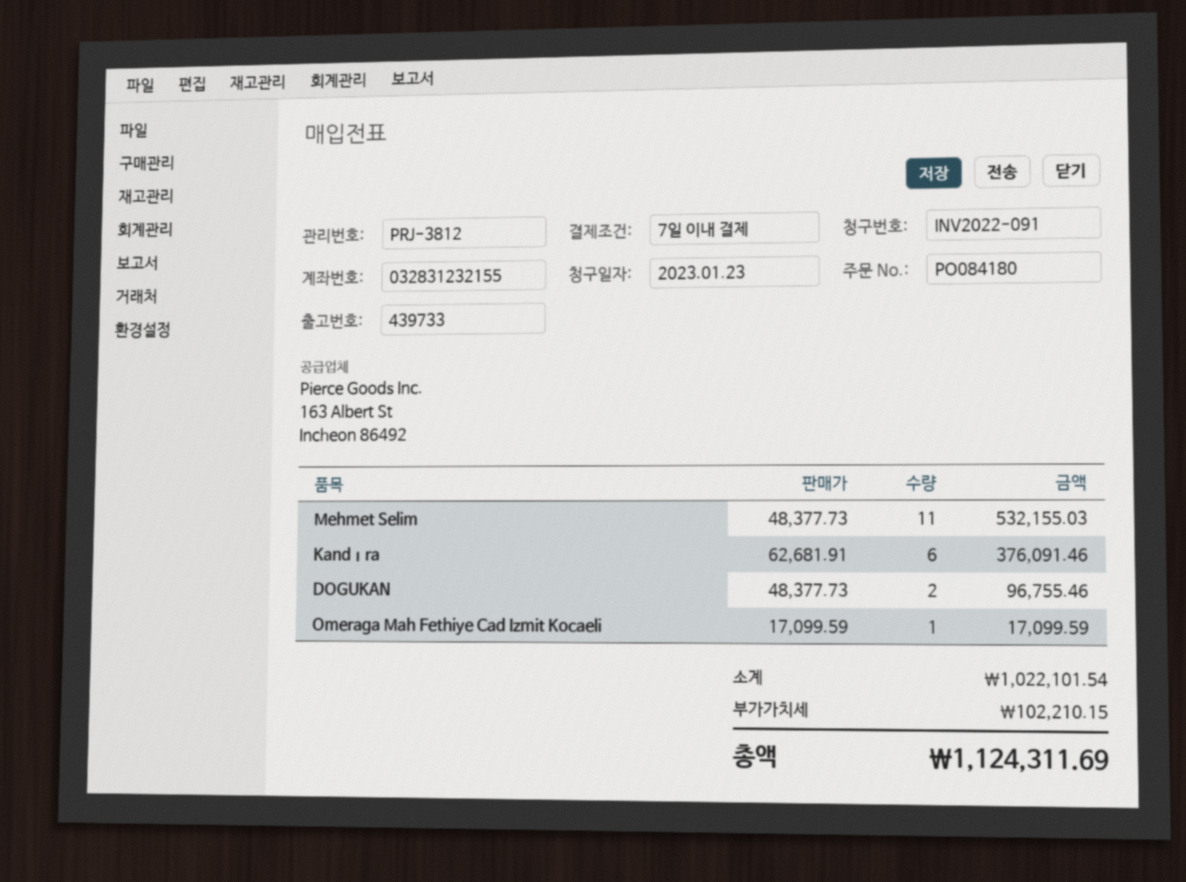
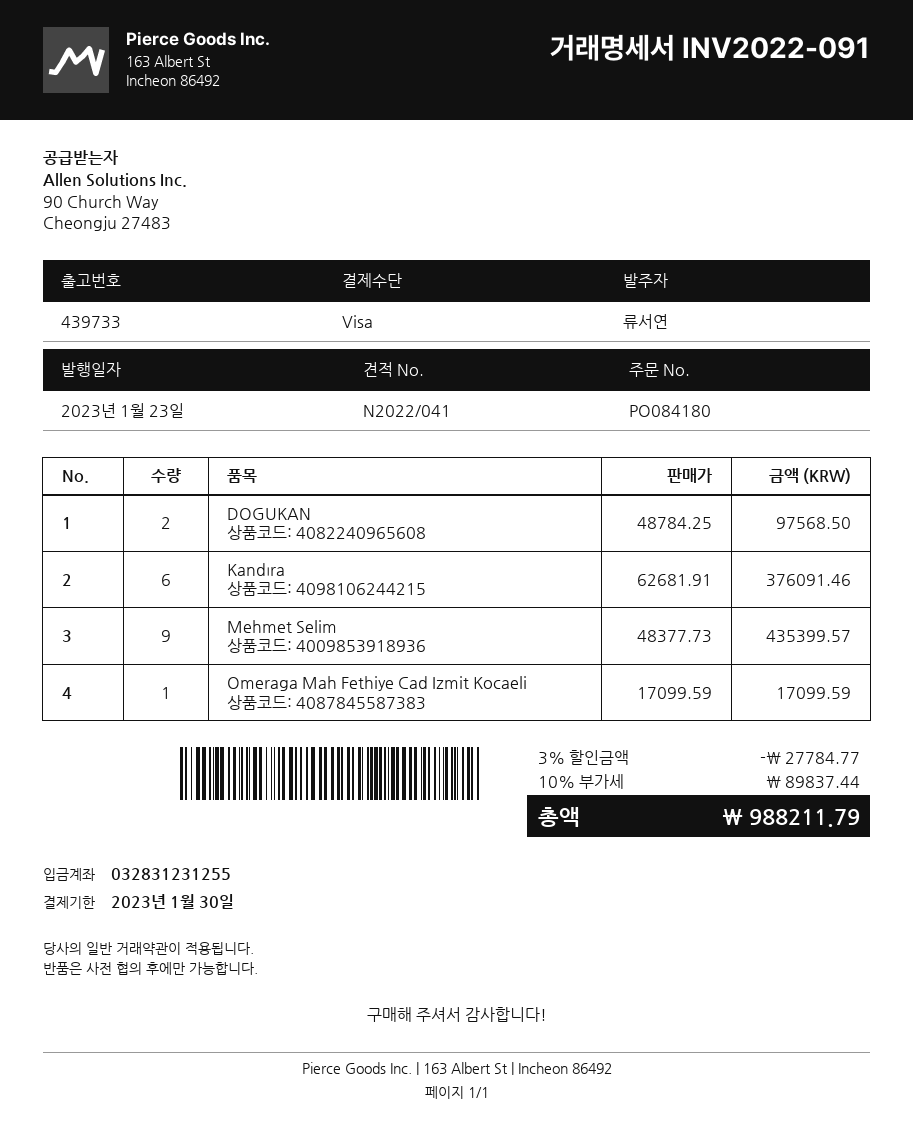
bank account: 032831232155 -> 032831231255
Mehmet Selim: 11 x 48377.73 = 532155.03 -> 9 x 48377.73 = 435399.57
DOGUKAN: 2 x 48377.73 = 96755.46 -> 2 x 48784.25 = 97568.50
discount: none -> 3% = 27784.77
tax: 102210.15 -> 89837.44
total: 1124311.69 -> 988211.79

